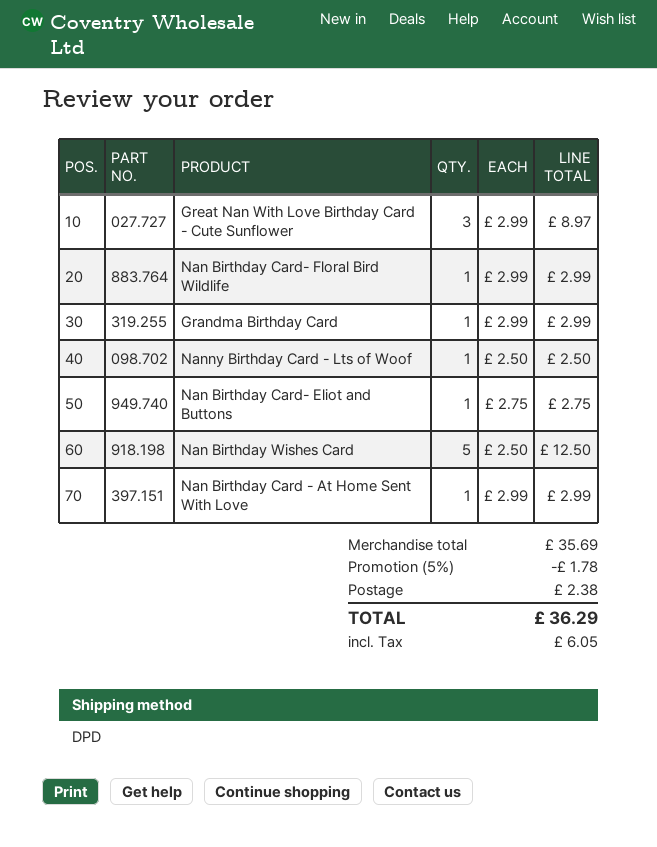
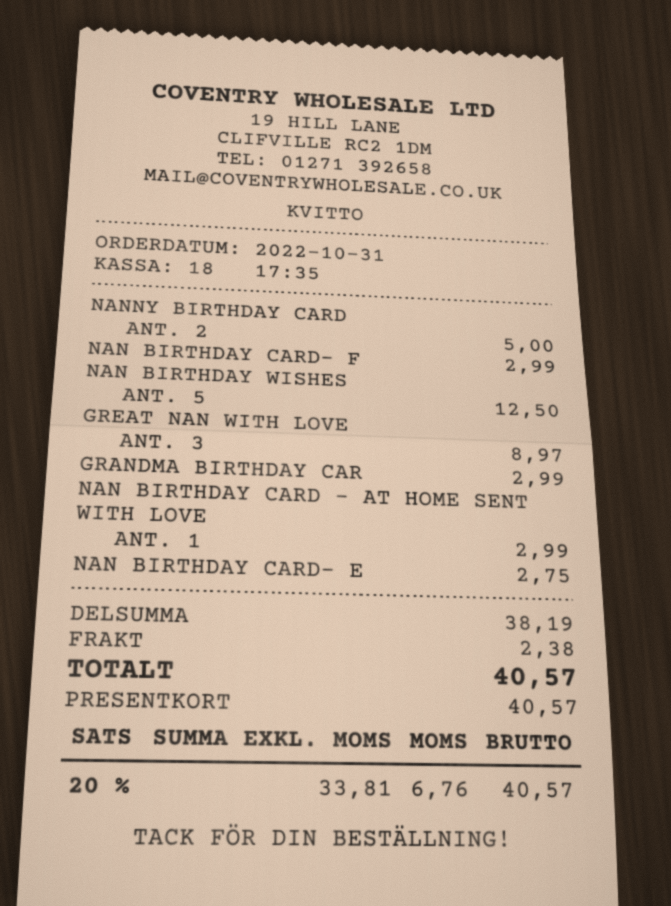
Nanny Birthday Card - Lts of Woof: 1 for 2.50 -> 2 for 5.00
subtotal: 35.69 -> 38.19
discount: 5% = 1.78 -> none
tax: 6.05 -> 6.76
total: 36.29 -> 40.57

